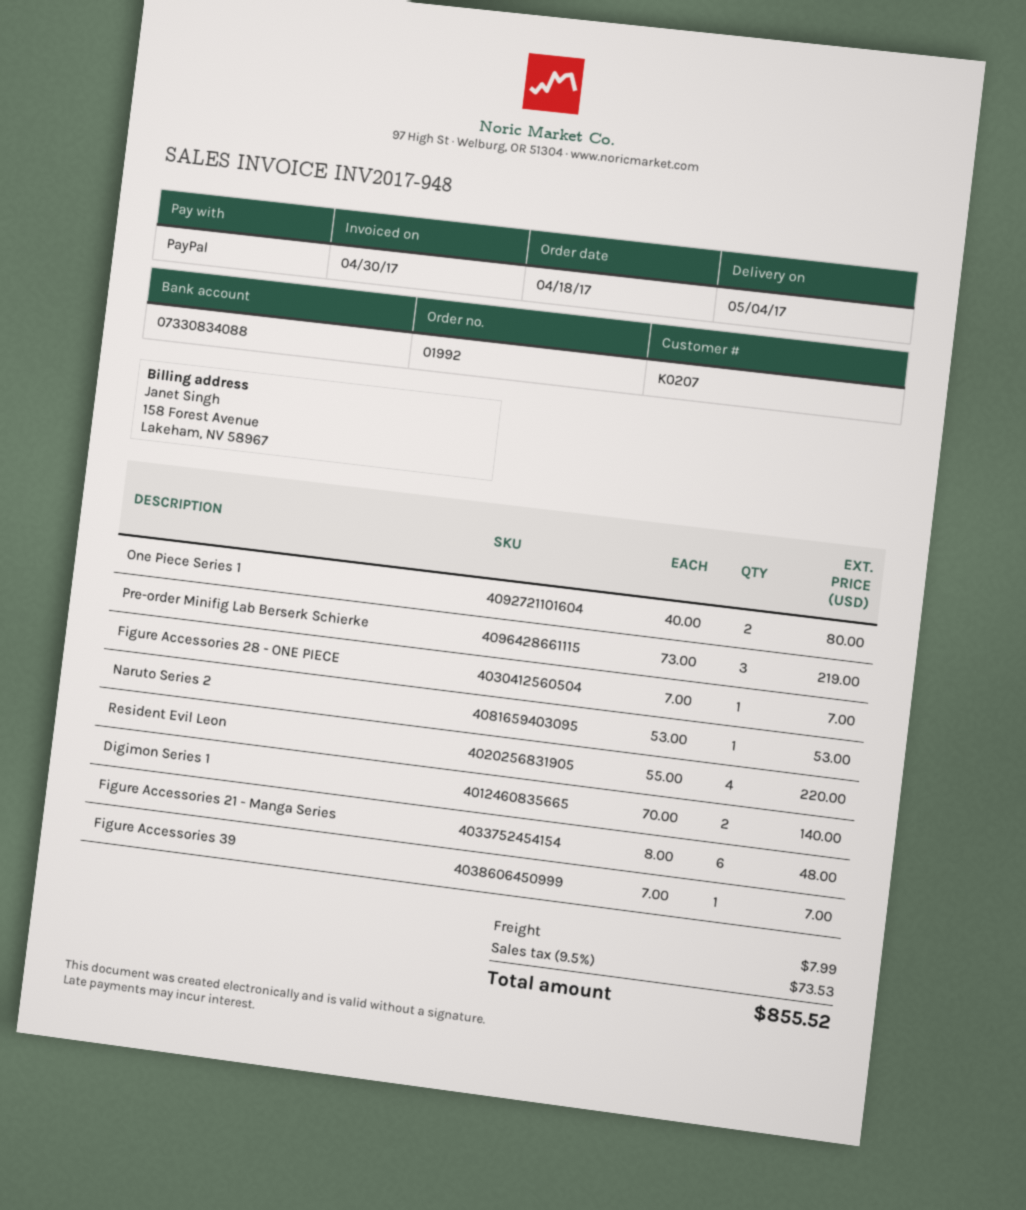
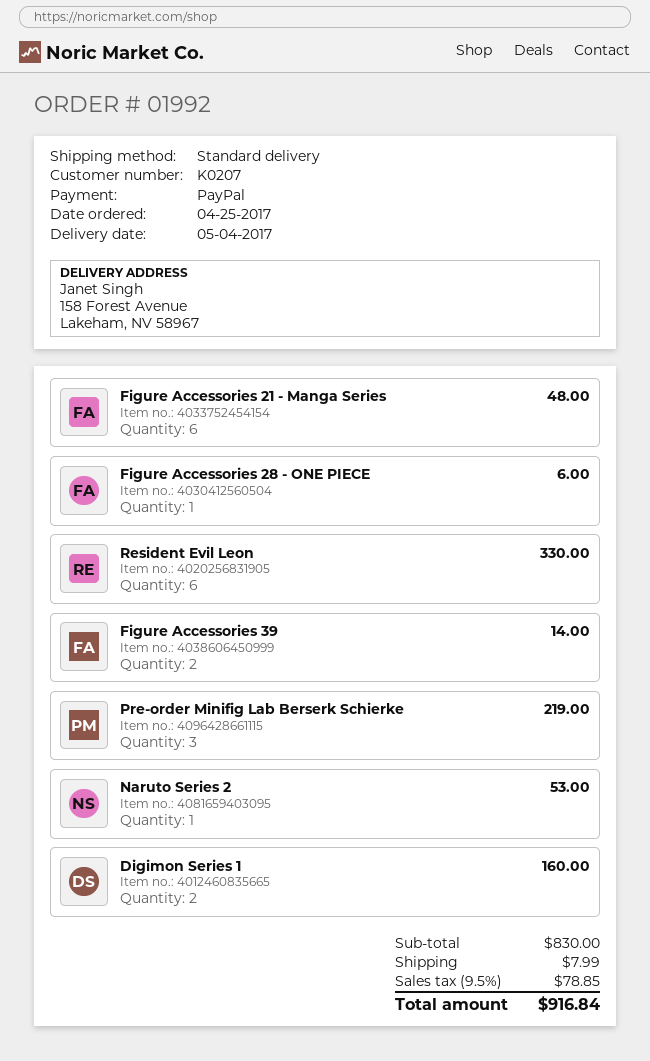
order date: 2017-04-18 -> 2017-04-25
One Piece Series 1: 2 for 80.00 -> none
Figure Accessories 28 - ONE PIECE: 1 for 7.00 -> 1 for 6.00
Resident Evil Leon: 4 for 220.00 -> 6 for 330.00
Digimon Series 1: 2 for 140.00 -> 2 for 160.00
Figure Accessories 39: 1 for 7.00 -> 2 for 14.00
tax: 9.5% = 73.53 -> 9.5% = 78.85
total: 855.52 -> 916.84

